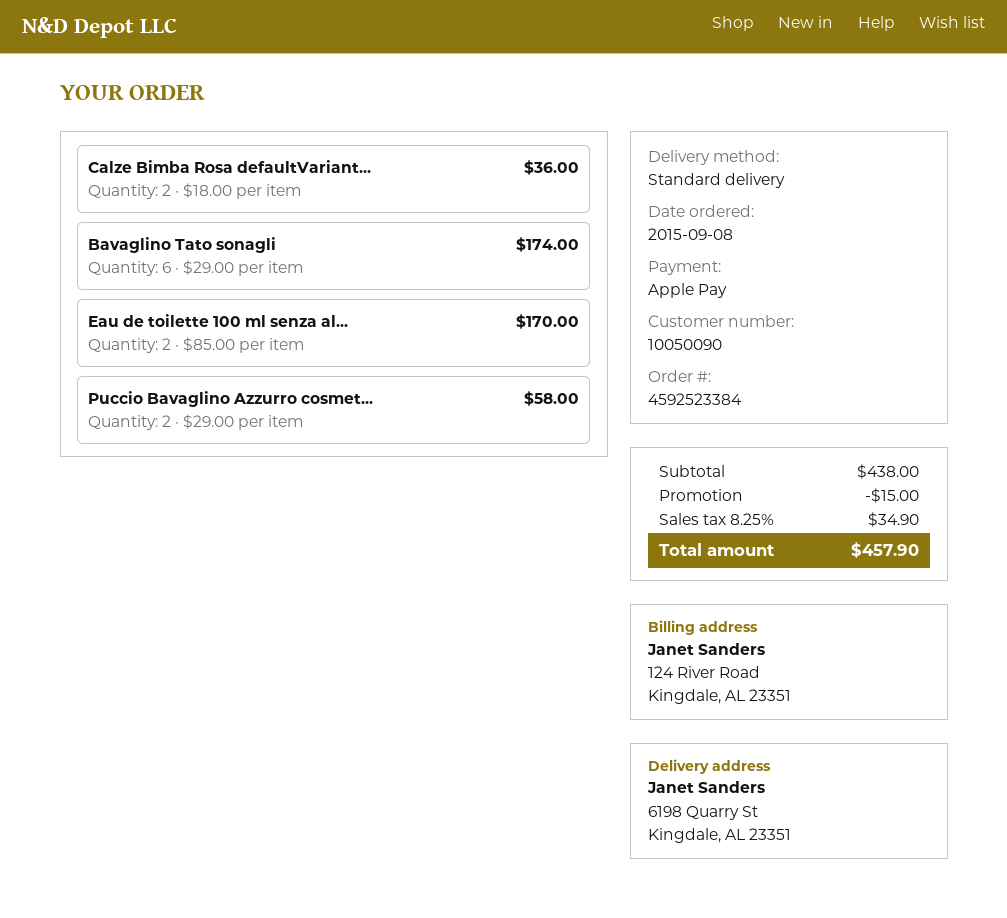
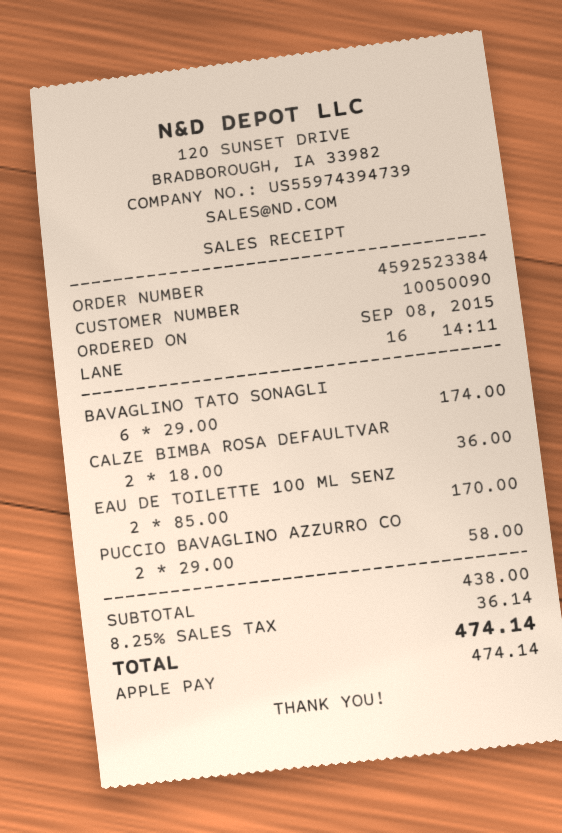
discount: 15.00 -> none
tax: 8.25% = 34.90 -> 8.25% = 36.14
total: 457.90 -> 474.14

